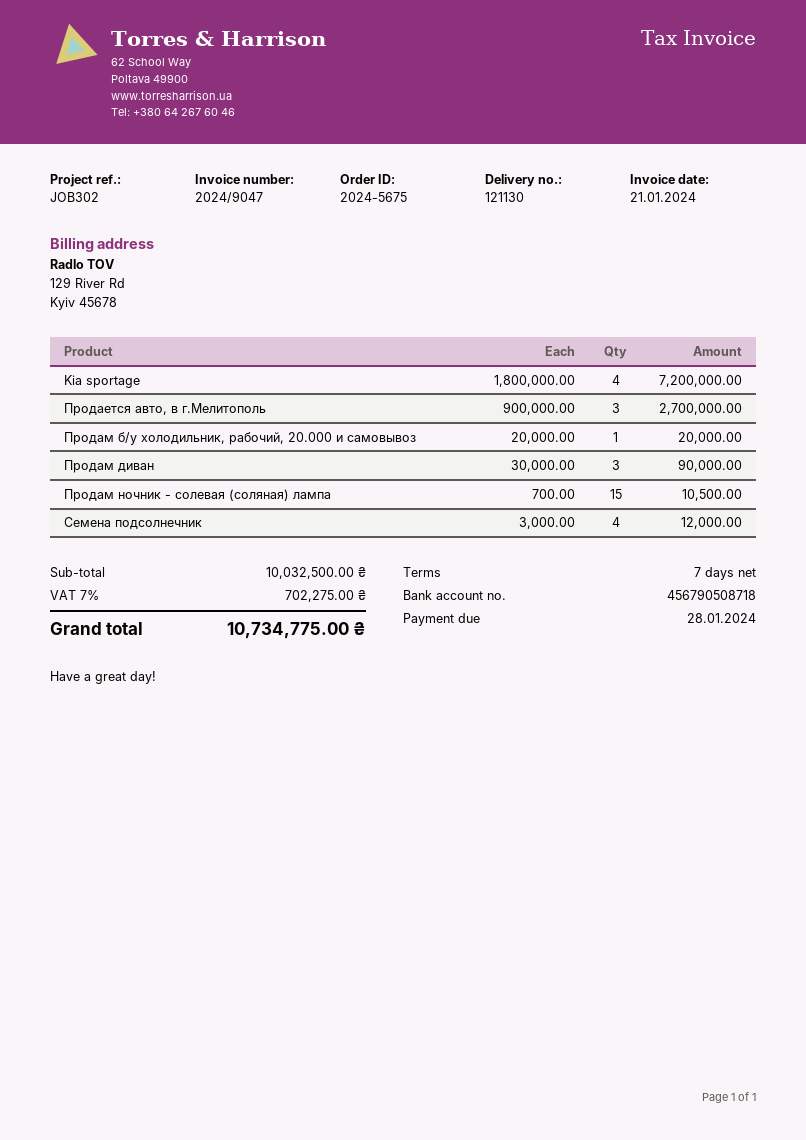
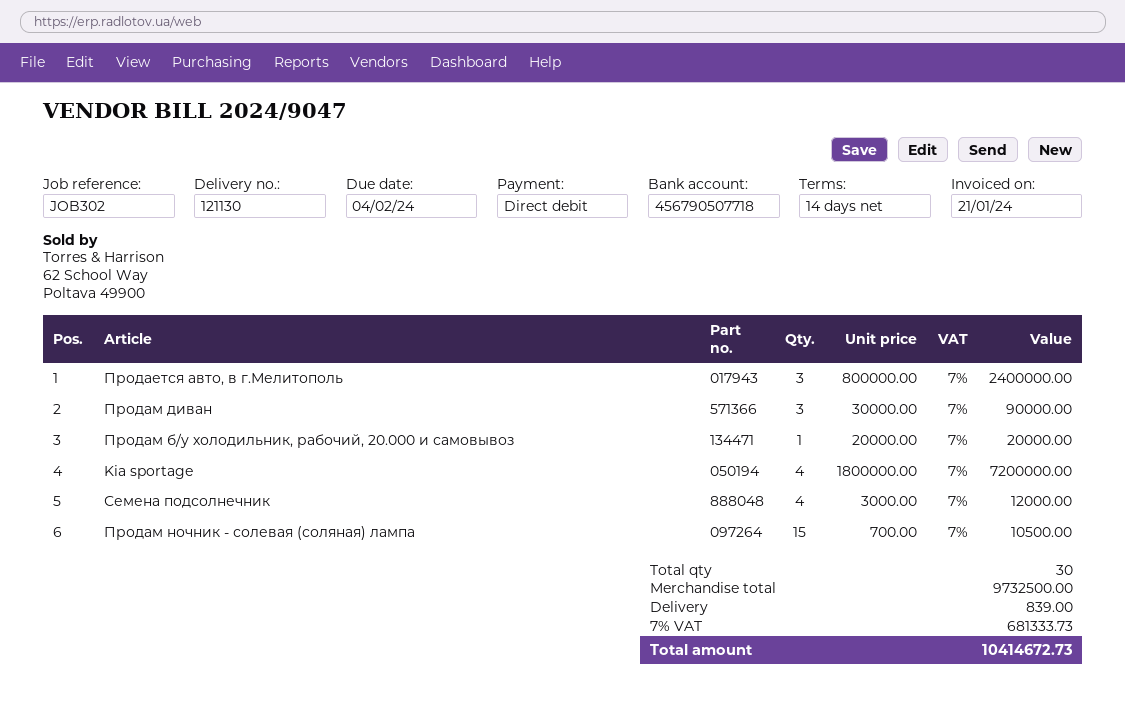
payment terms: 7 days -> 14 days
due date: 2024-01-28 -> 2024-02-04
bank account: 456790508718 -> 456790507718
Продается авто, в г.Мелитополь: 3 x 900000.00 = 2700000.00 -> 3 x 800000.00 = 2400000.00
subtotal: 10032500.00 -> 9732500.00
shipping: none -> 839.00
tax: 7% = 702275.00 -> 7% = 681333.73
total: 10734775.00 -> 10414672.73

